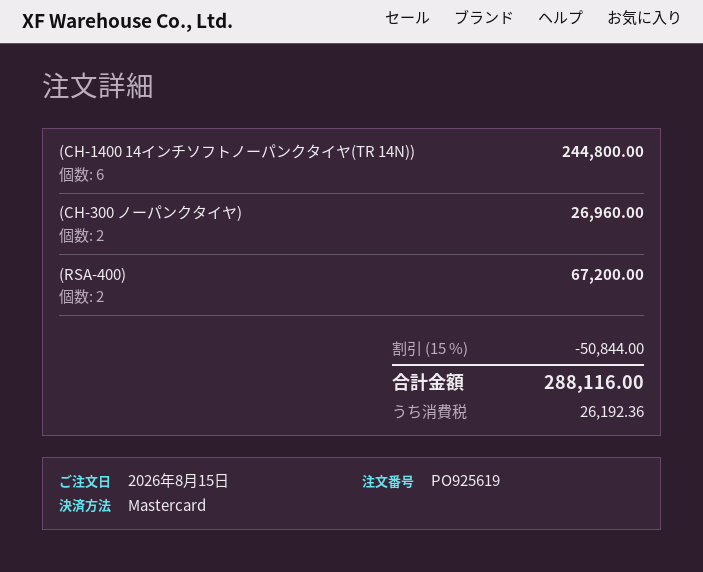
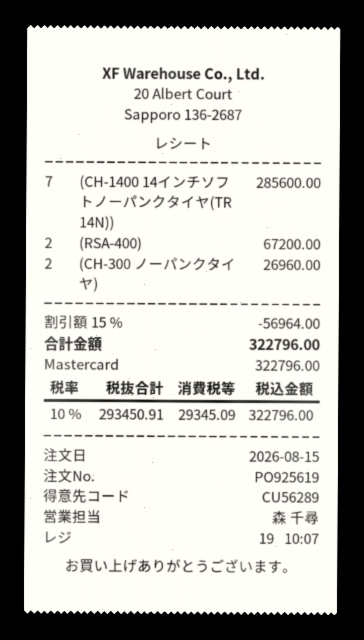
(CH-1400 14インチソフトノーパンクタイヤ(TR 14N)): 6 for 244800.00 -> 7 for 285600.00
discount: 15% = 50844.00 -> 15% = 56964.00
tax: 26192.36 -> 29345.09
total: 288116.00 -> 322796.00

